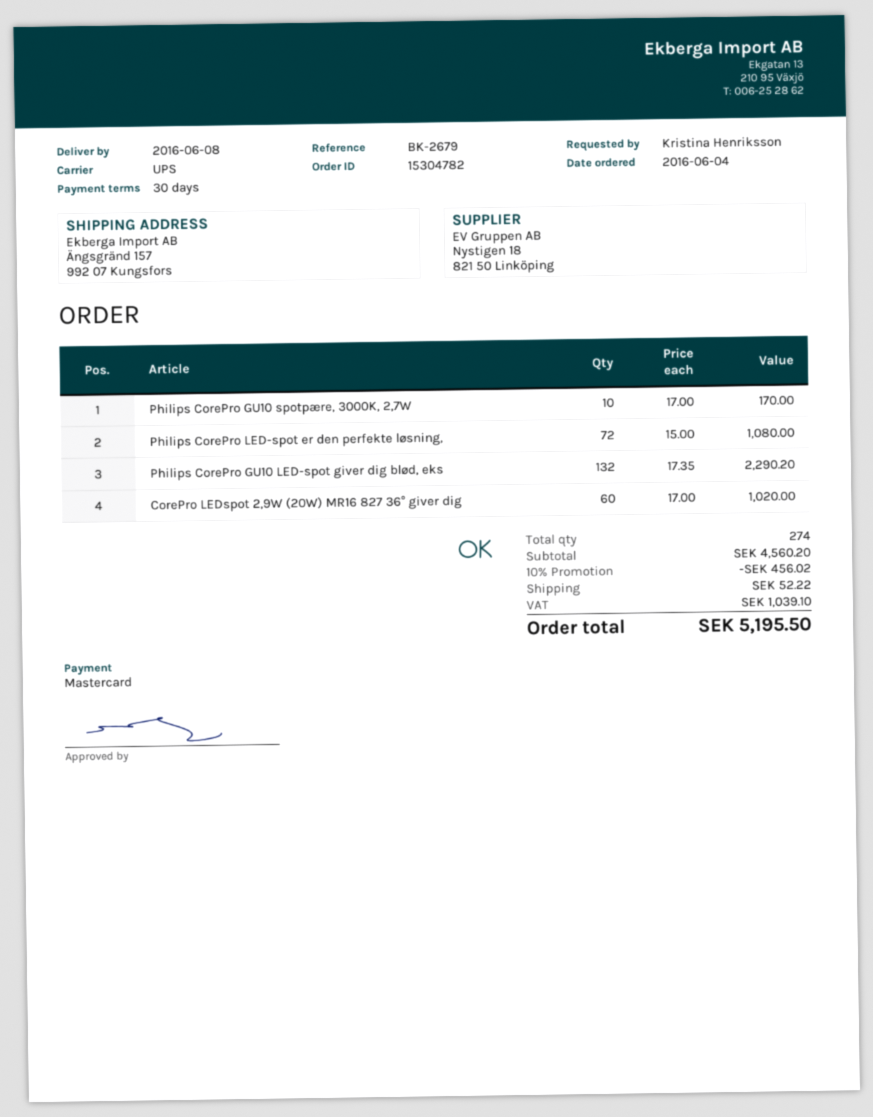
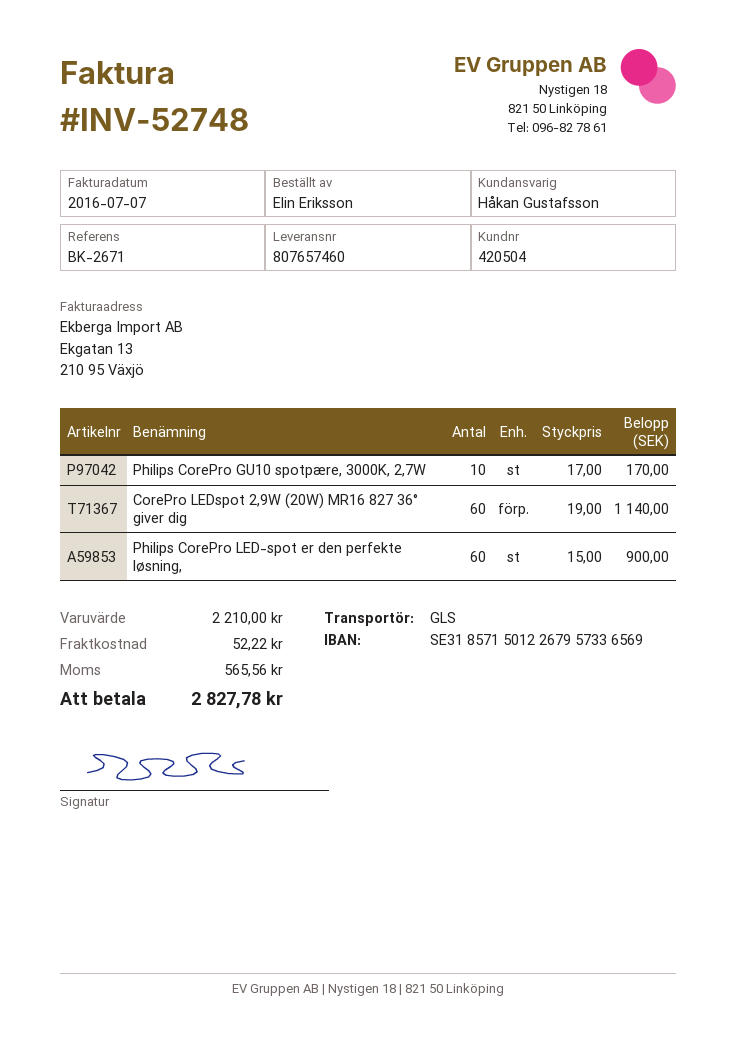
reference: BK-2679 -> BK-2671
ordered by: Kristina Henriksson -> Elin Eriksson
shipping method: UPS -> GLS
Philips CorePro LED-spot er den perfekte løsning,: 72 x 15.00 = 1080.00 -> 60 x 15.00 = 900.00
Philips CorePro GU10 LED-spot giver dig blød, eks: 132 x 17.35 = 2290.20 -> none
CorePro LEDspot 2,9W (20W) MR16 827 36° giver dig: 60 x 17.00 = 1020.00 -> 60 x 19.00 = 1140.00
subtotal: 4560.20 -> 2210.00
discount: 10% = 456.02 -> none
tax: 1039.10 -> 565.56
total: 5195.50 -> 2827.78

